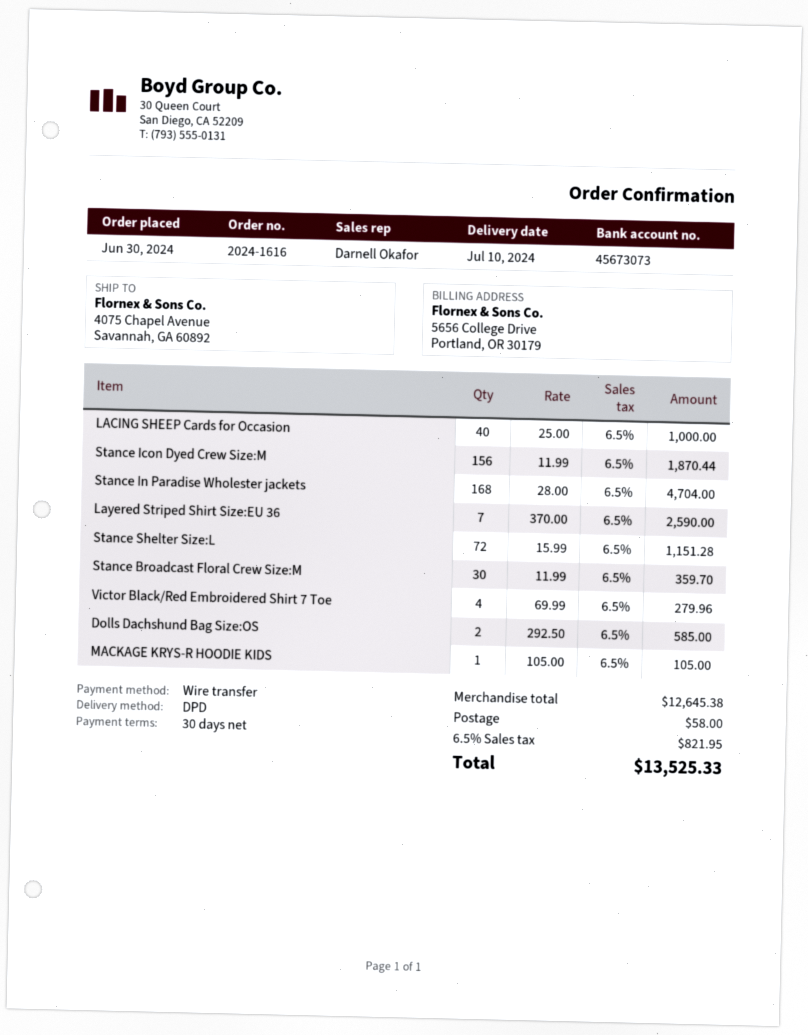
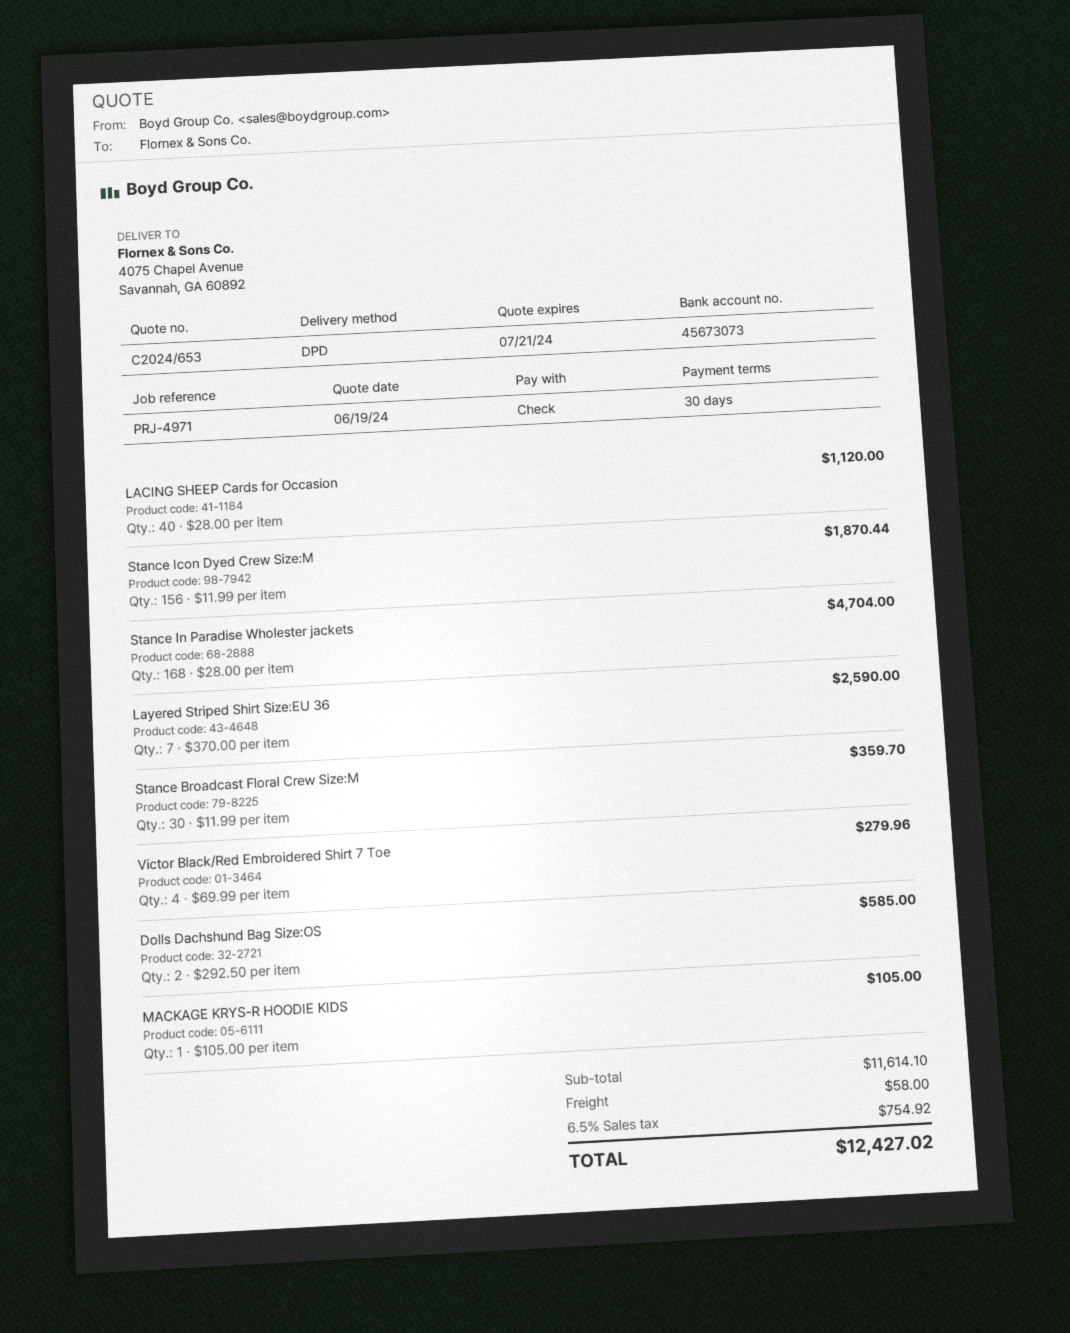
payment method: bank transfer -> cheque
LACING SHEEP Cards for Occasion: 40 x 25.00 = 1000.00 -> 40 x 28.00 = 1120.00
Stance Shelter Size:L: 72 x 15.99 = 1151.28 -> none
subtotal: 12645.38 -> 11614.10
tax: 6.5% = 821.95 -> 6.5% = 754.92
total: 13525.33 -> 12427.02

